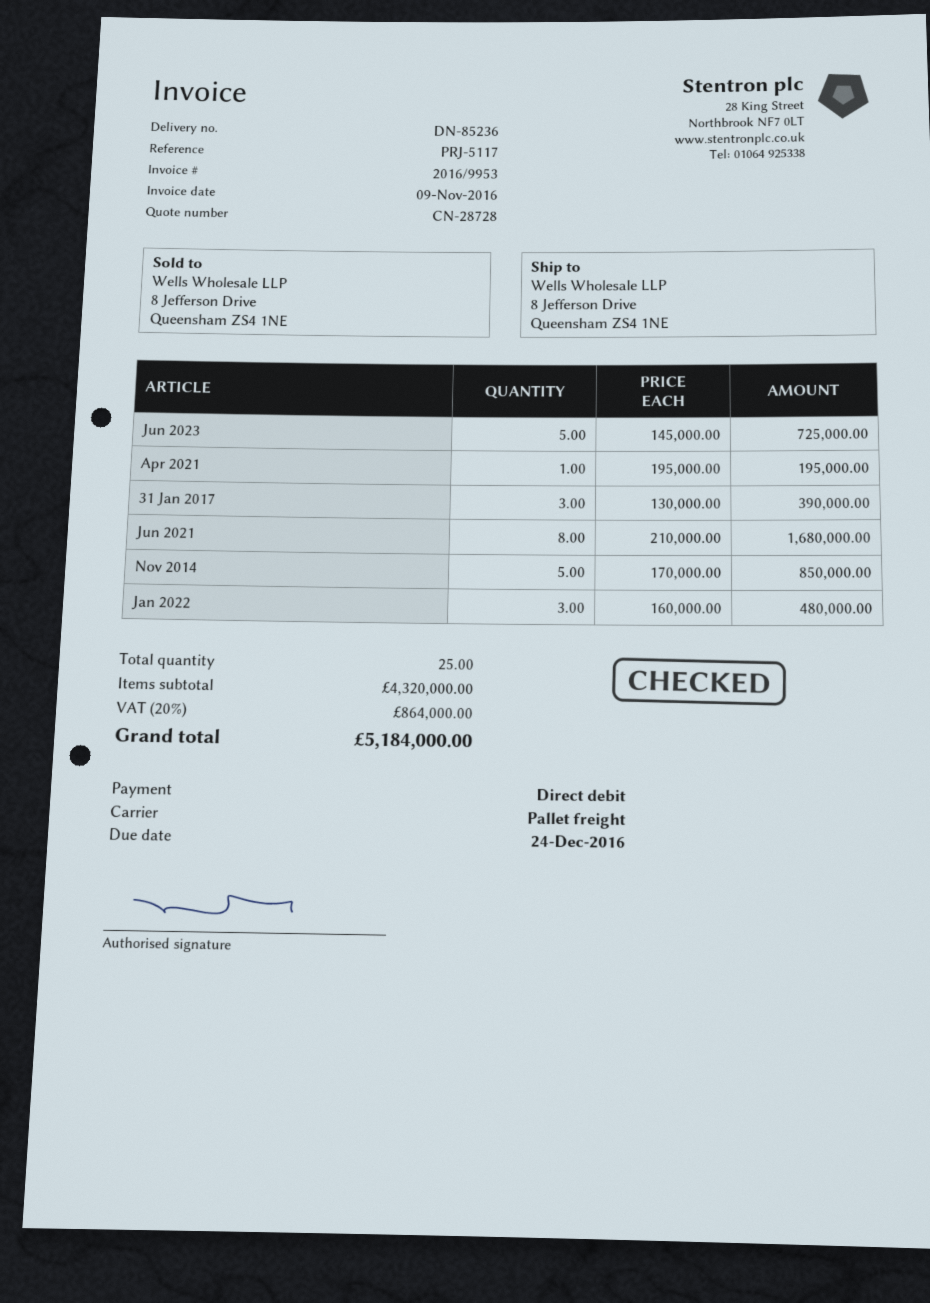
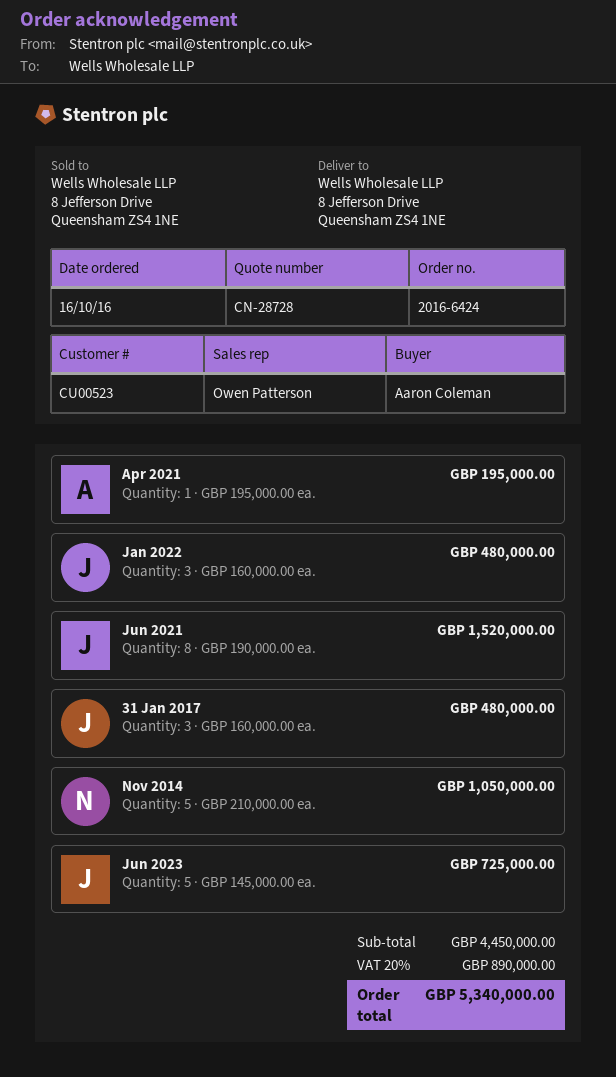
31 Jan 2017: 3 x 130000.00 = 390000.00 -> 3 x 160000.00 = 480000.00
Jun 2021: 8 x 210000.00 = 1680000.00 -> 8 x 190000.00 = 1520000.00
Nov 2014: 5 x 170000.00 = 850000.00 -> 5 x 210000.00 = 1050000.00
subtotal: 4320000.00 -> 4450000.00
tax: 20% = 864000.00 -> 20% = 890000.00
total: 5184000.00 -> 5340000.00

